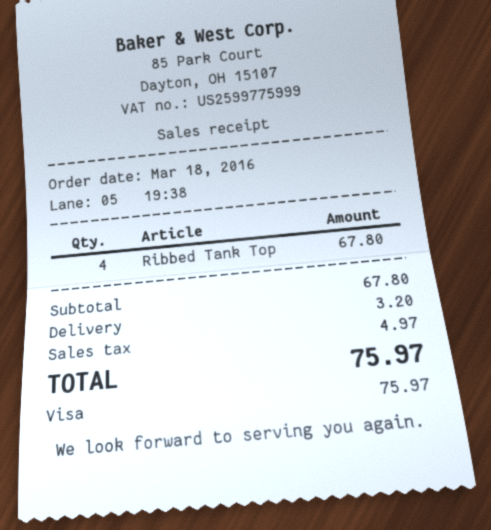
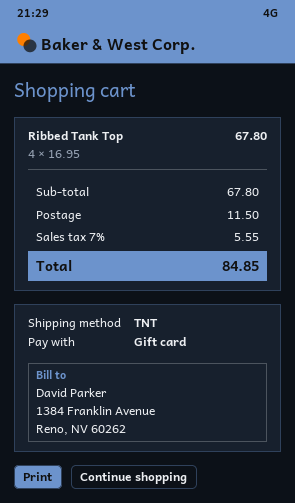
payment method: Visa -> gift card
shipping: 3.20 -> 11.50
tax: 4.97 -> 5.55
total: 75.97 -> 84.85

